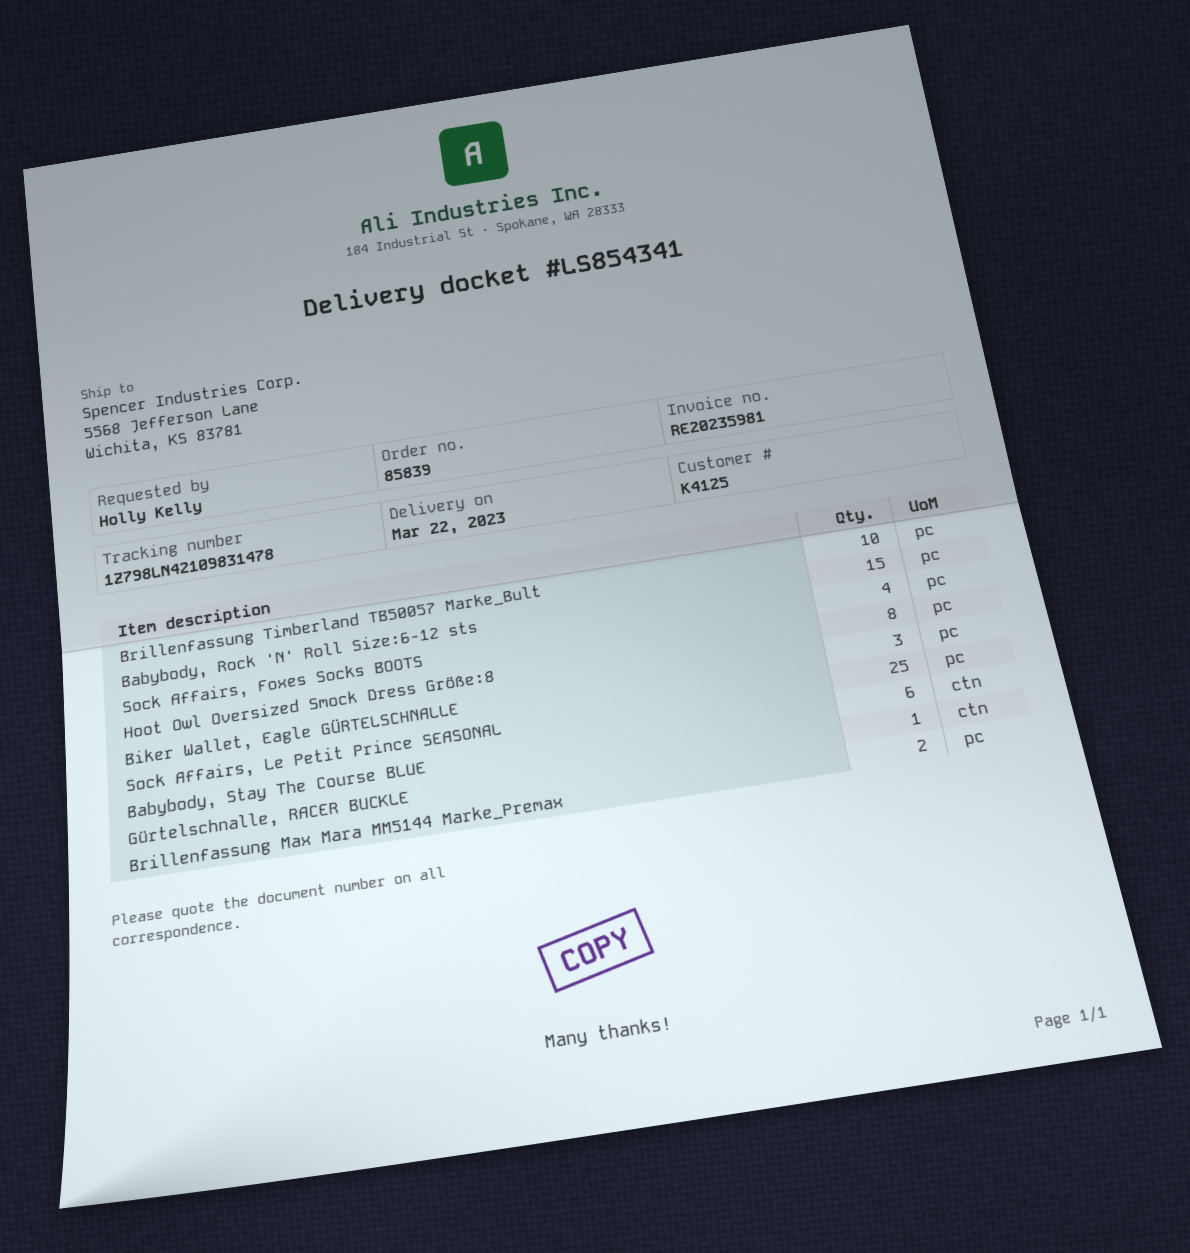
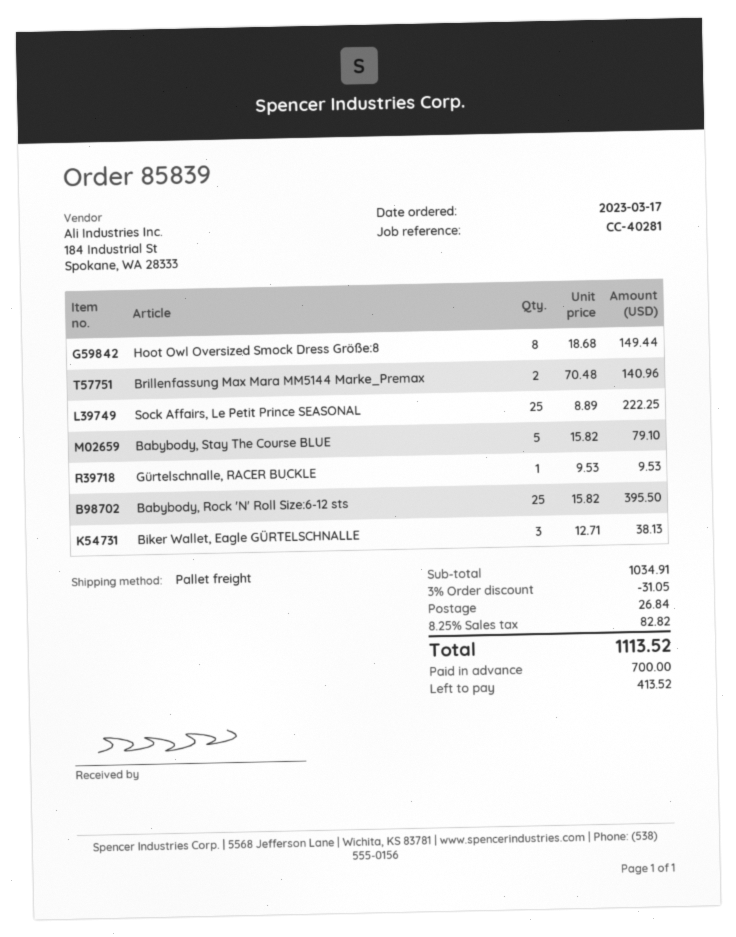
Brillenfassung Timberland TB50057 Marke_Bult: 10 -> none
Babybody, Rock 'N' Roll Size:6-12 sts: 15 -> 25
Sock Affairs, Foxes Socks BOOTS: 4 -> none
Babybody, Stay The Course BLUE: 6 -> 5

